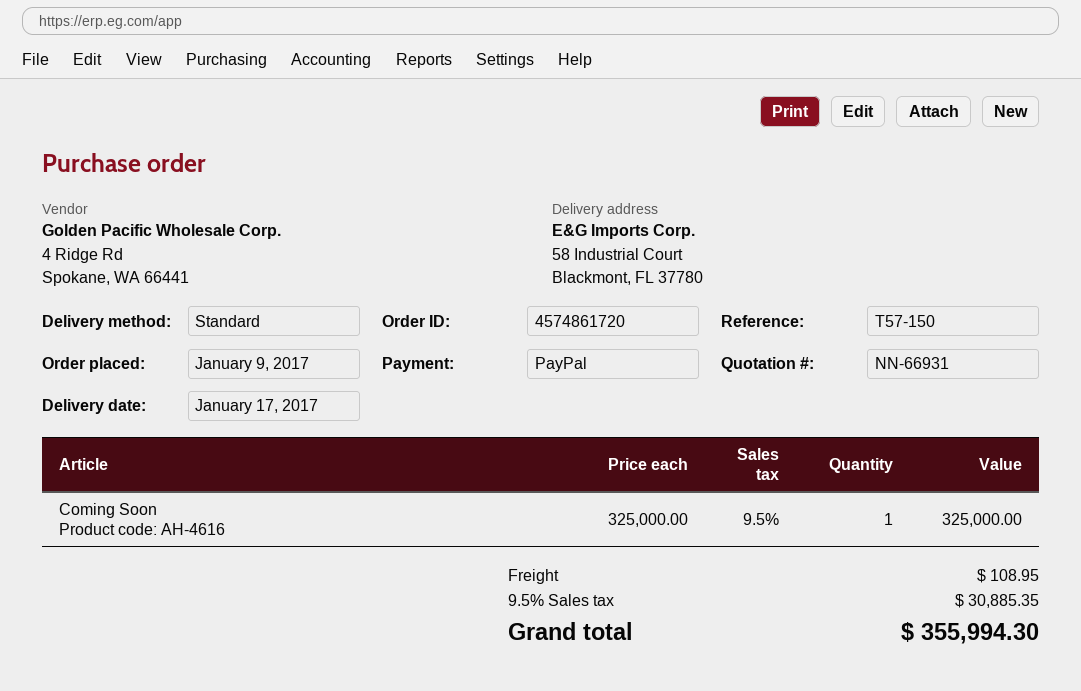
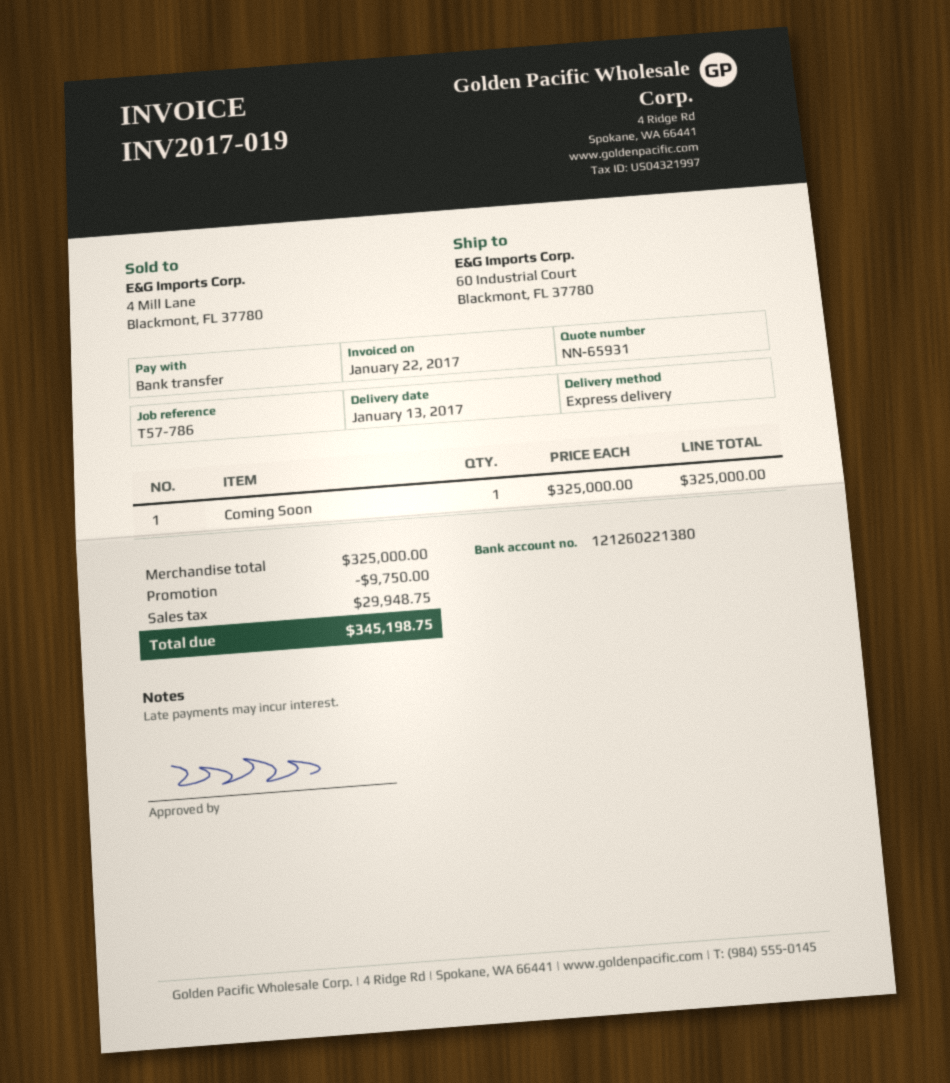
quote number: NN-66931 -> NN-65931
delivery date: 2017-01-17 -> 2017-01-13
reference: T57-150 -> T57-786
payment method: PayPal -> bank transfer
shipping method: standard -> express
ship to: 58 Industrial Court, Blackmont, FL 37780 -> 60 Industrial Court, Blackmont, FL 37780
discount: none -> 9750.00
shipping: 108.95 -> none
tax: 30885.35 -> 29948.75
total: 355994.30 -> 345198.75

